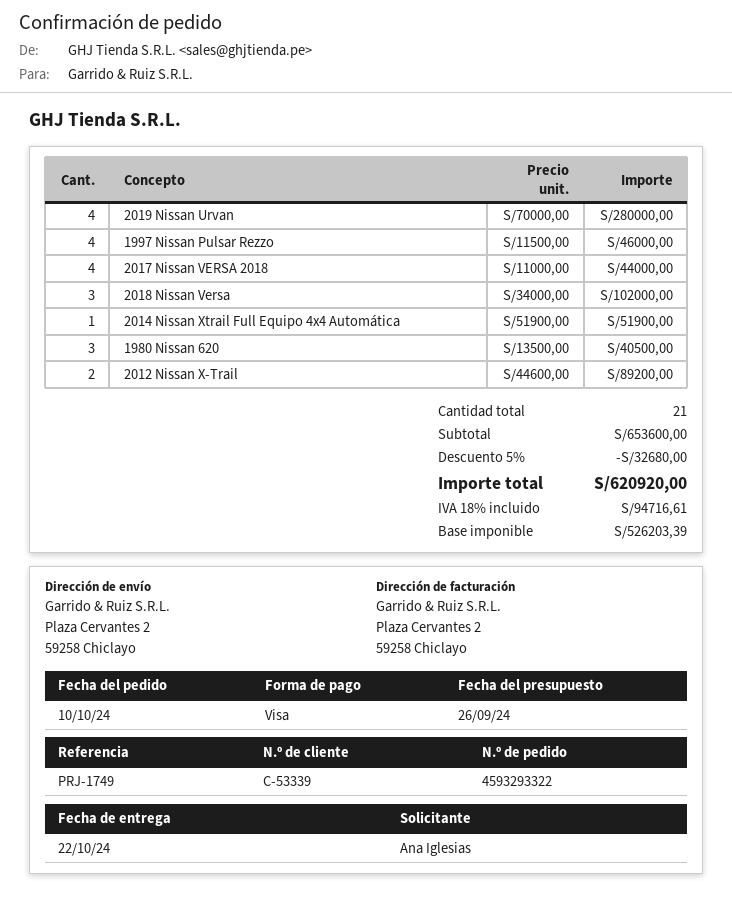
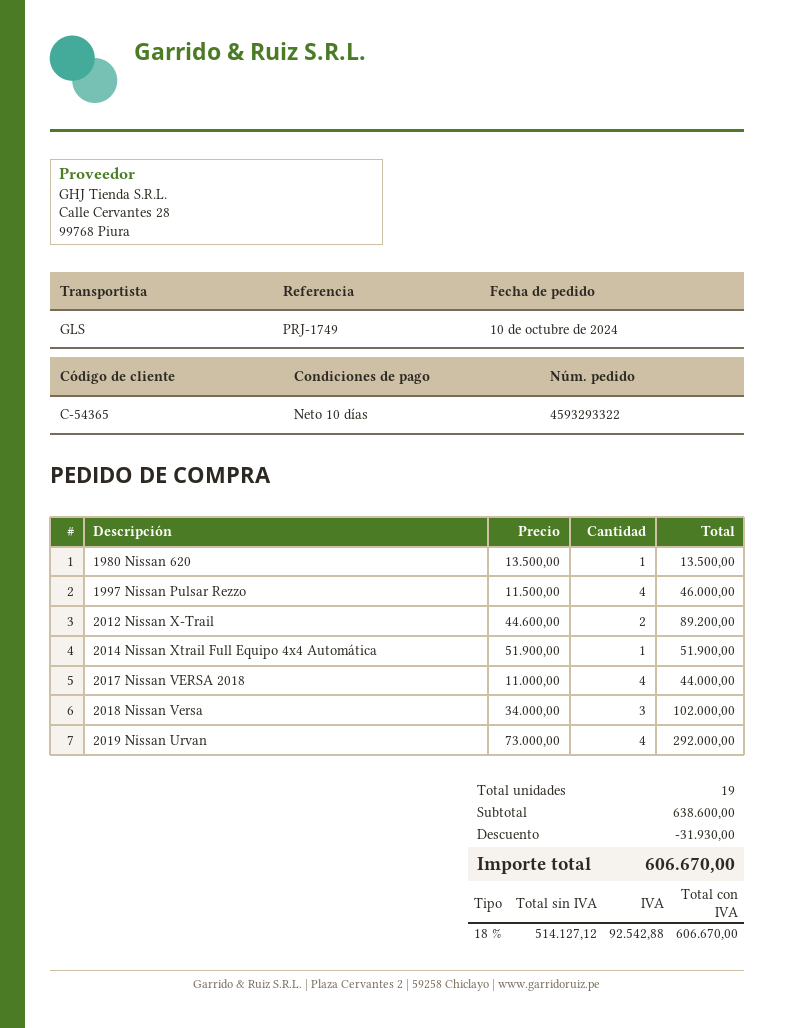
customer number: C-53339 -> C-54365
2019 Nissan Urvan: 4 x 70000.00 = 280000.00 -> 4 x 73000.00 = 292000.00
1980 Nissan 620: 3 x 13500.00 = 40500.00 -> 1 x 13500.00 = 13500.00
total quantity: 21 -> 19
subtotal: 653600.00 -> 638600.00
discount: 32680.00 -> 31930.00
net: 526203.39 -> 514127.12
tax: 18% = 94716.61 -> 18% = 92542.88
total: 620920.00 -> 606670.00

